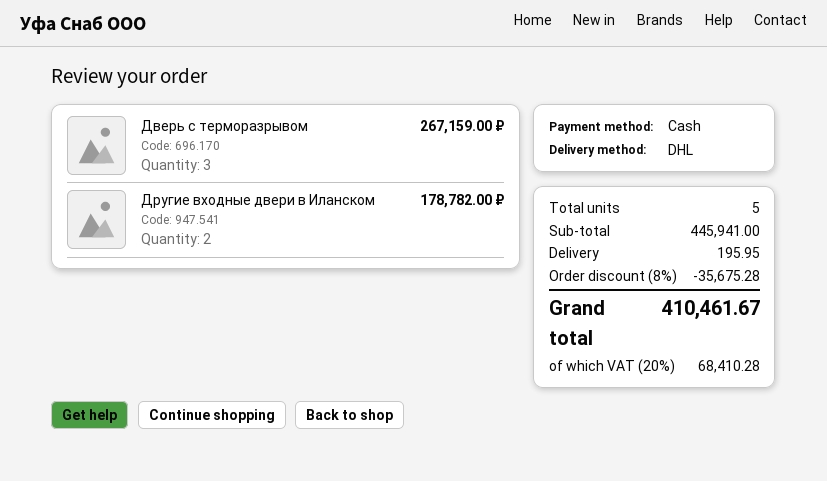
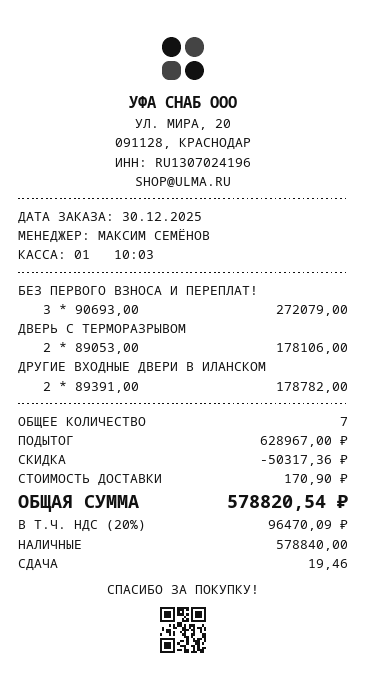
Дверь с терморазрывом: 3 for 267159.00 -> 2 for 178106.00
БЕЗ ПЕРВОГО ВЗНОСА И ПЕРЕПЛАТ!: none -> 3 for 272079.00
total quantity: 5 -> 7
subtotal: 445941.00 -> 628967.00
discount: 35675.28 -> 50317.36
shipping: 195.95 -> 170.90
tax: 20% = 68410.28 -> 20% = 96470.09
total: 410461.67 -> 578820.54

